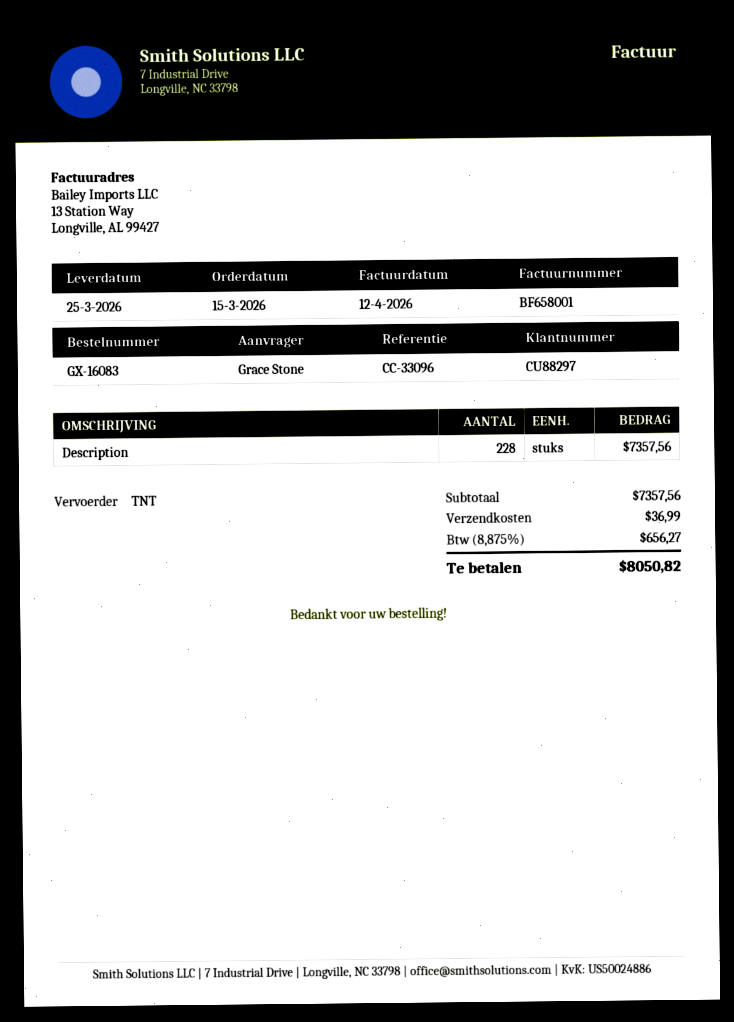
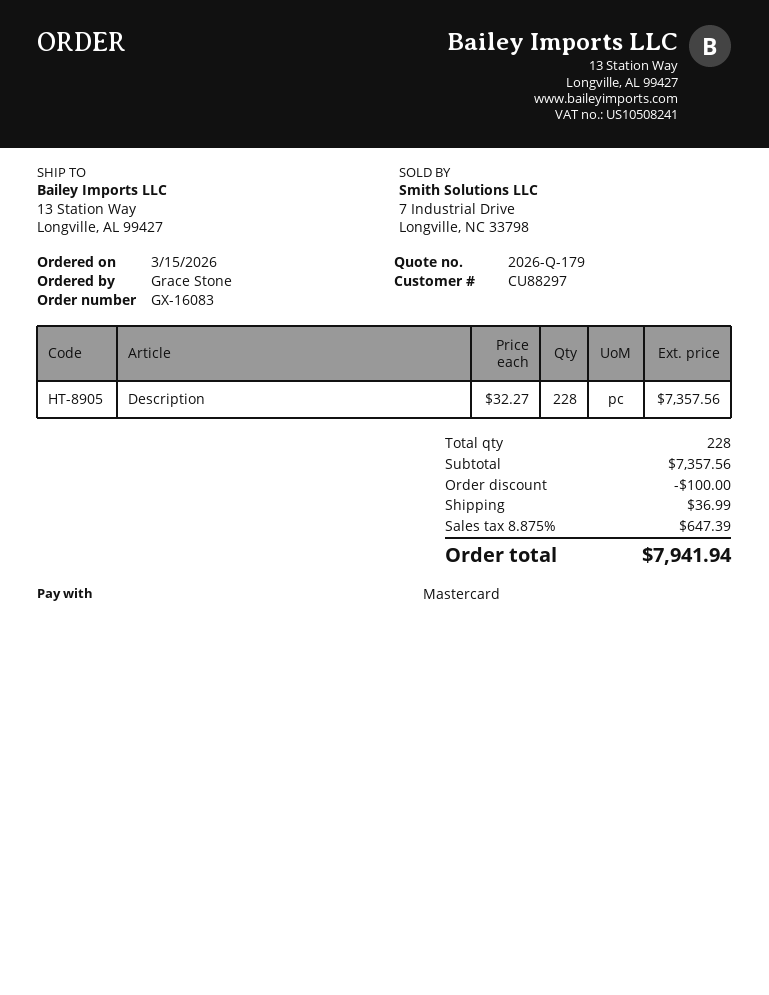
discount: none -> 100.00
tax: 8.875% = 656.27 -> 8.875% = 647.39
total: 8050.82 -> 7941.94

